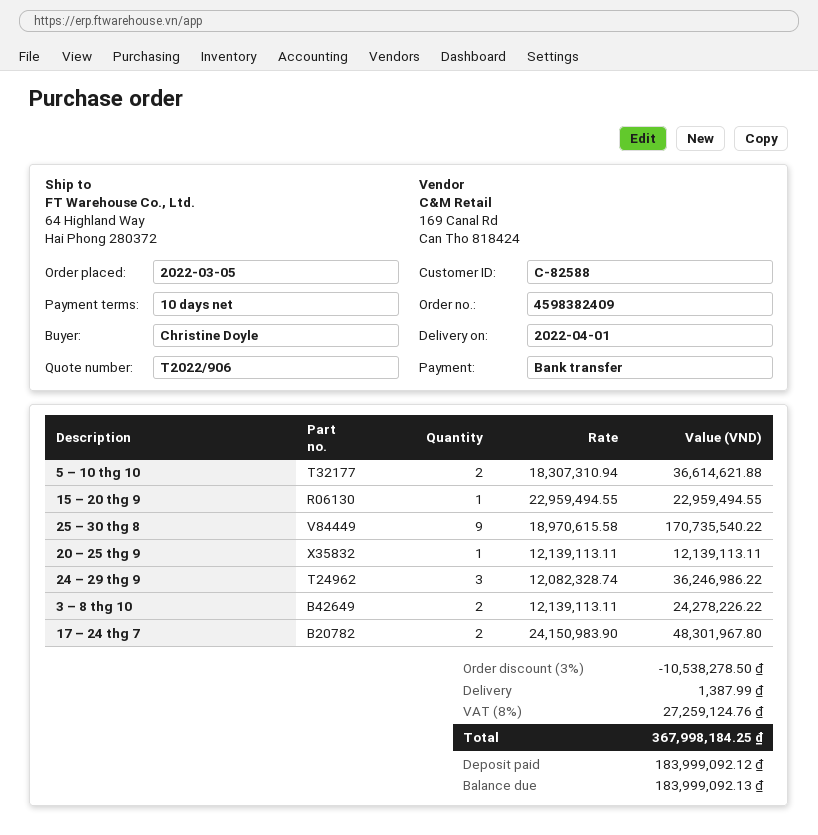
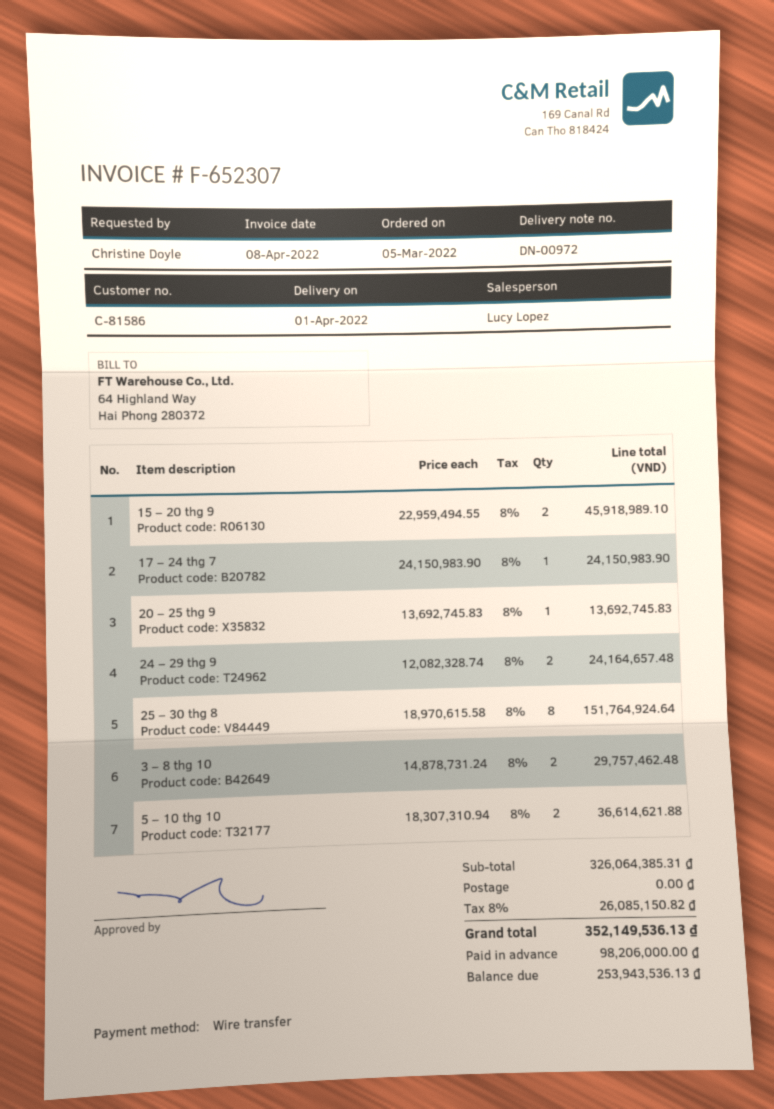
customer number: C-82588 -> C-81586
15 – 20 thg 9: 1 x 22959494.55 = 22959494.55 -> 2 x 22959494.55 = 45918989.10
25 – 30 thg 8: 9 x 18970615.58 = 170735540.22 -> 8 x 18970615.58 = 151764924.64
20 – 25 thg 9: 1 x 12139113.11 = 12139113.11 -> 1 x 13692745.83 = 13692745.83
24 – 29 thg 9: 3 x 12082328.74 = 36246986.22 -> 2 x 12082328.74 = 24164657.48
3 – 8 thg 10: 2 x 12139113.11 = 24278226.22 -> 2 x 14878731.24 = 29757462.48
17 – 24 thg 7: 2 x 24150983.90 = 48301967.80 -> 1 x 24150983.90 = 24150983.90
discount: 3% = 10538278.50 -> none
shipping: 1387.99 -> 0.00
tax: 8% = 27259124.76 -> 8% = 26085150.82
total: 367998184.25 -> 352149536.13
deposit: 183999092.12 -> 98206000.00
balance: 183999092.13 -> 253943536.13

